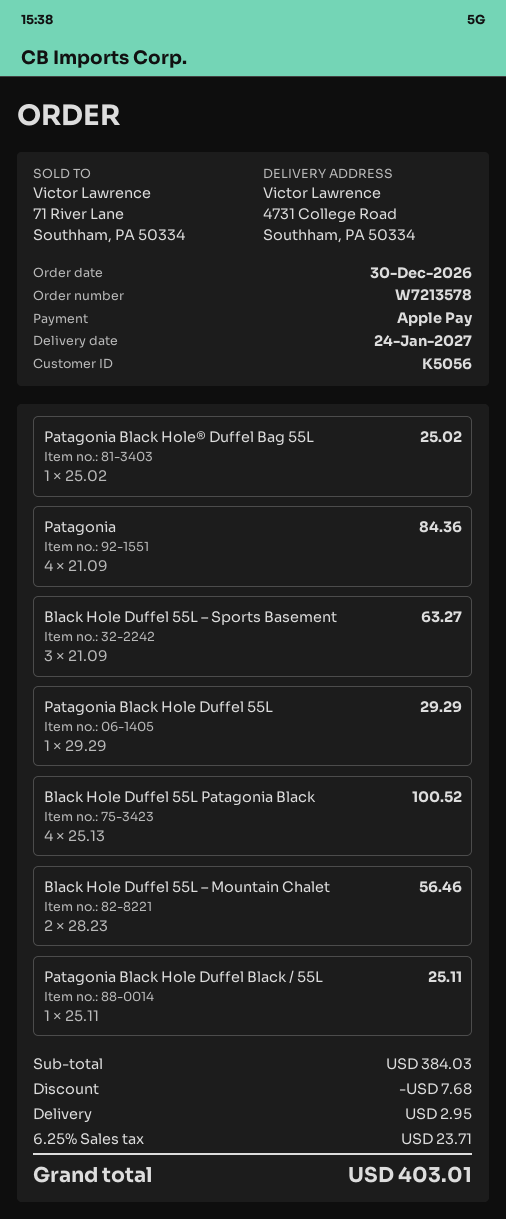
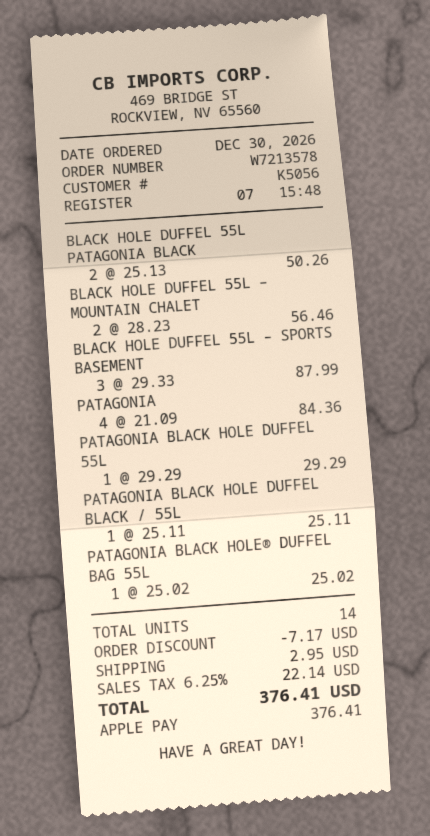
Black Hole Duffel 55L – Sports Basement: 3 x 21.09 = 63.27 -> 3 x 29.33 = 87.99
Black Hole Duffel 55L Patagonia Black: 4 x 25.13 = 100.52 -> 2 x 25.13 = 50.26
discount: 7.68 -> 7.17
tax: 6.25% = 23.71 -> 6.25% = 22.14
total: 403.01 -> 376.41

